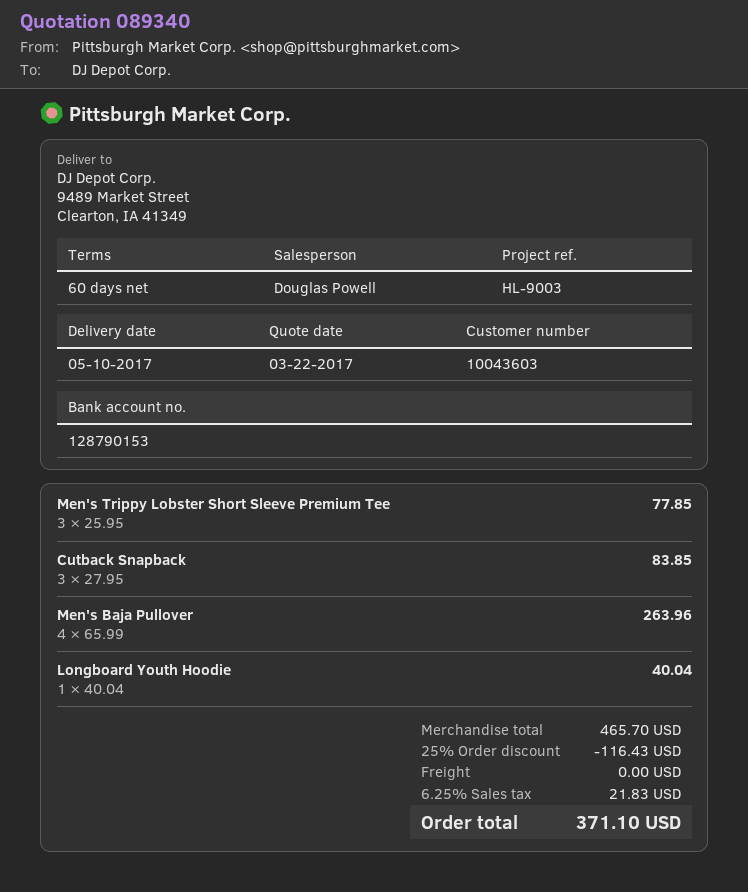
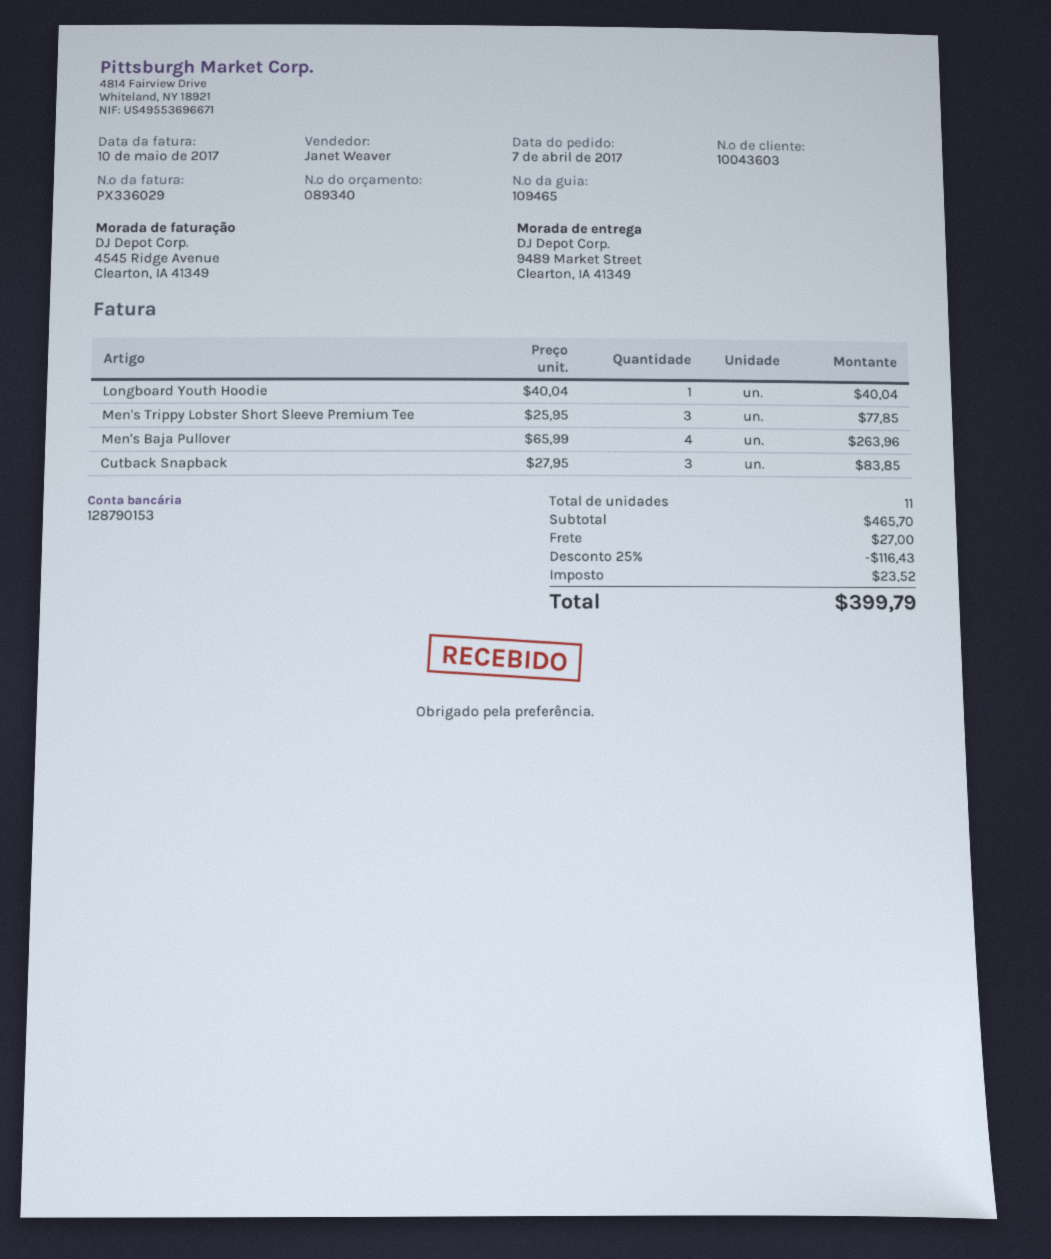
sales rep: Douglas Powell -> Janet Weaver
shipping: 0.00 -> 27.00
tax: 21.83 -> 23.52
total: 371.10 -> 399.79

